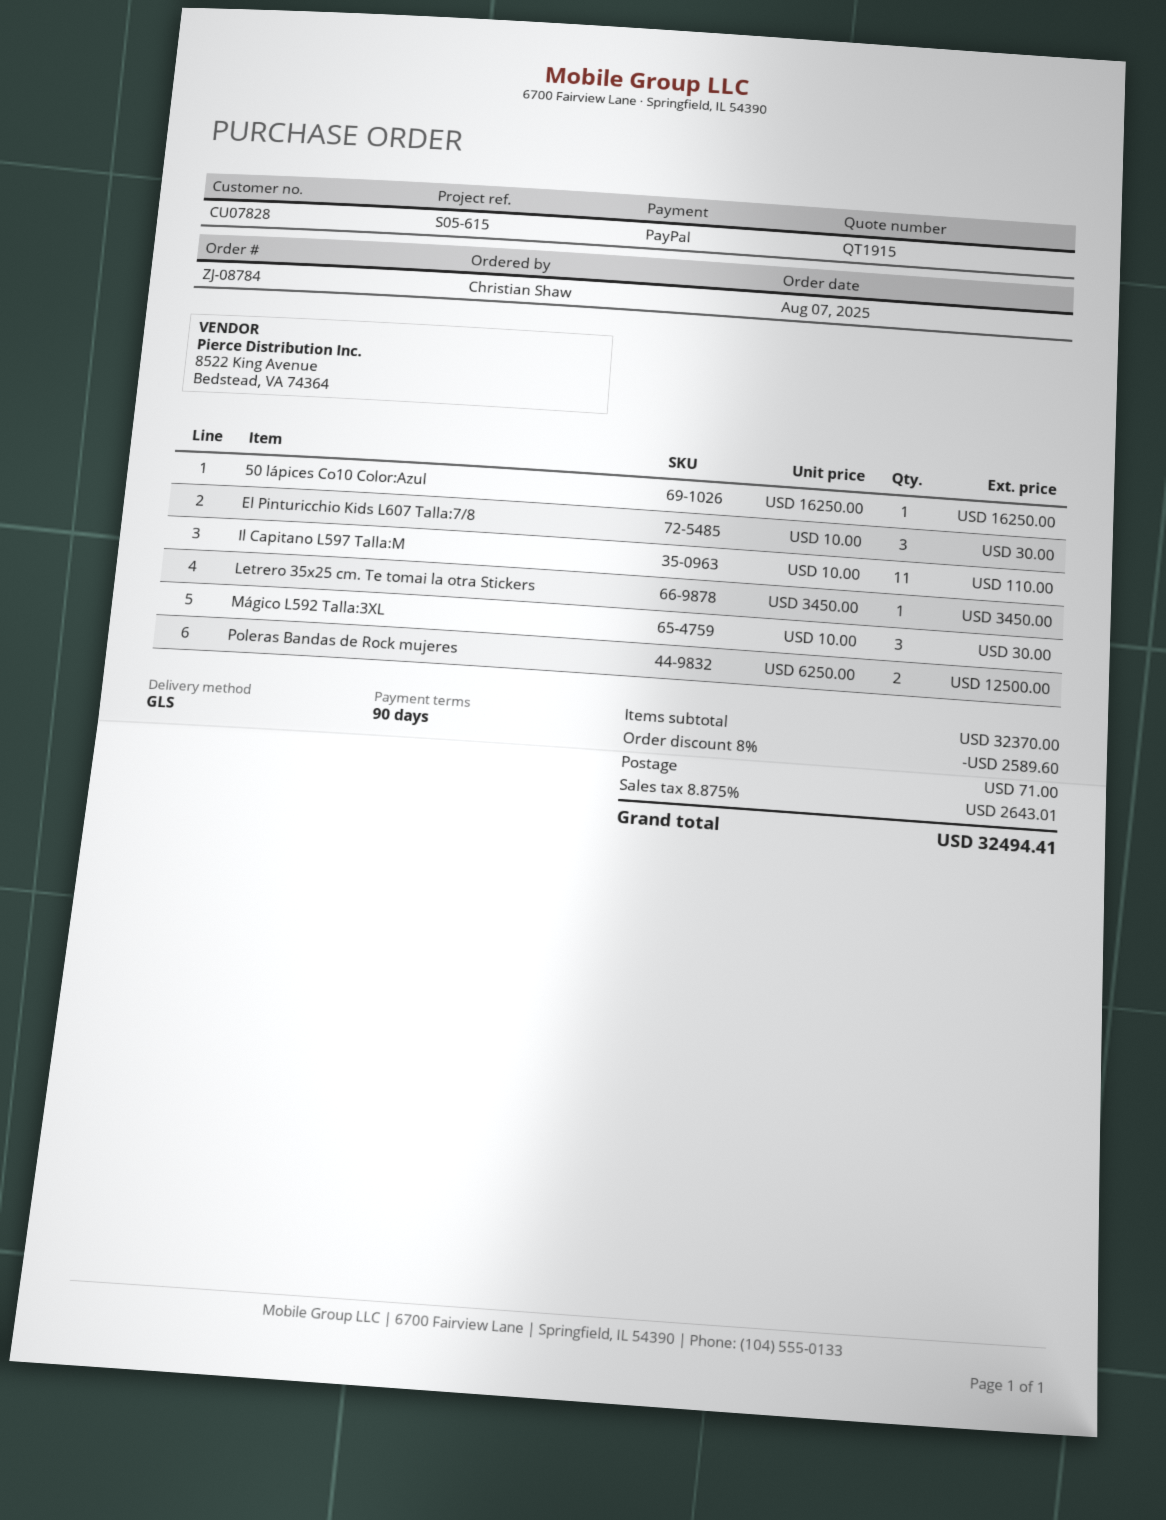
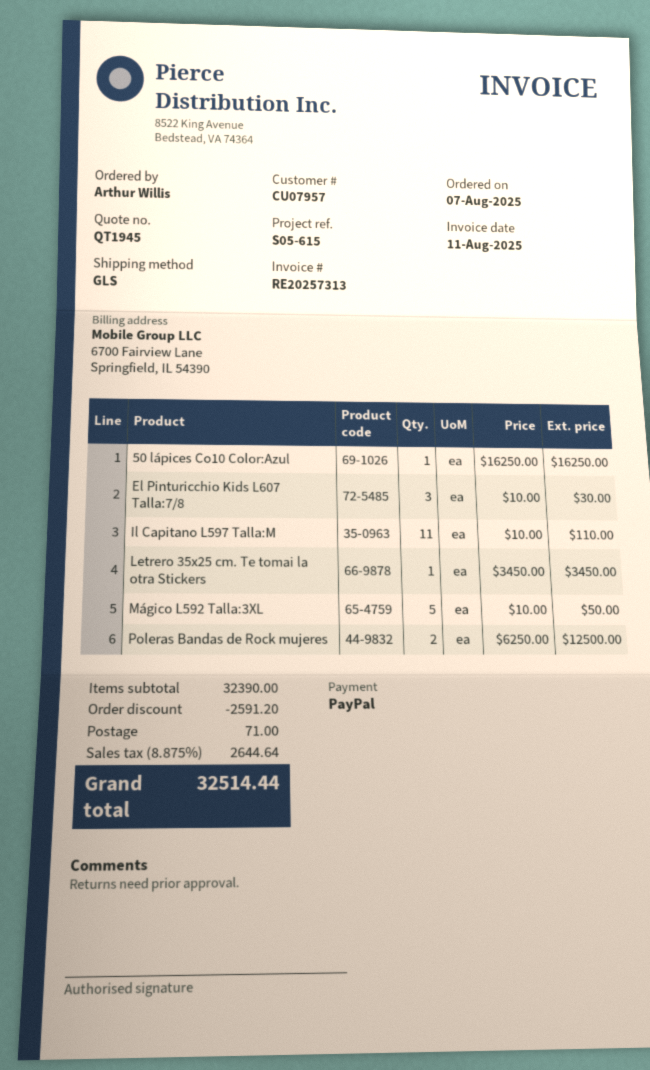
quote number: QT1915 -> QT1945
customer number: CU07828 -> CU07957
ordered by: Christian Shaw -> Arthur Willis
Mágico L592 Talla:3XL: 3 x 10.00 = 30.00 -> 5 x 10.00 = 50.00
subtotal: 32370.00 -> 32390.00
discount: 2589.60 -> 2591.20
tax: 8.875% = 2643.01 -> 8.875% = 2644.64
total: 32494.41 -> 32514.44

